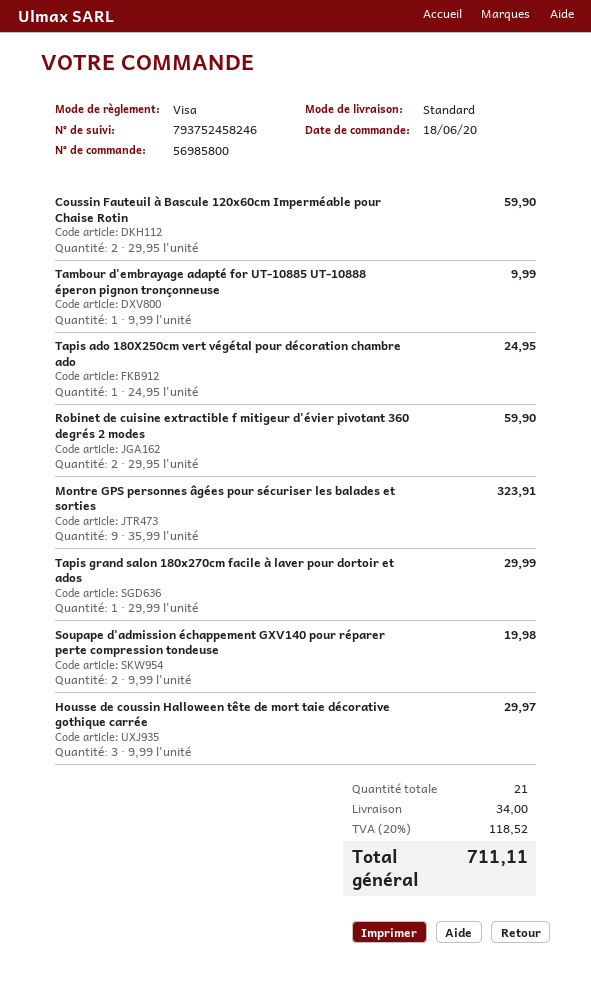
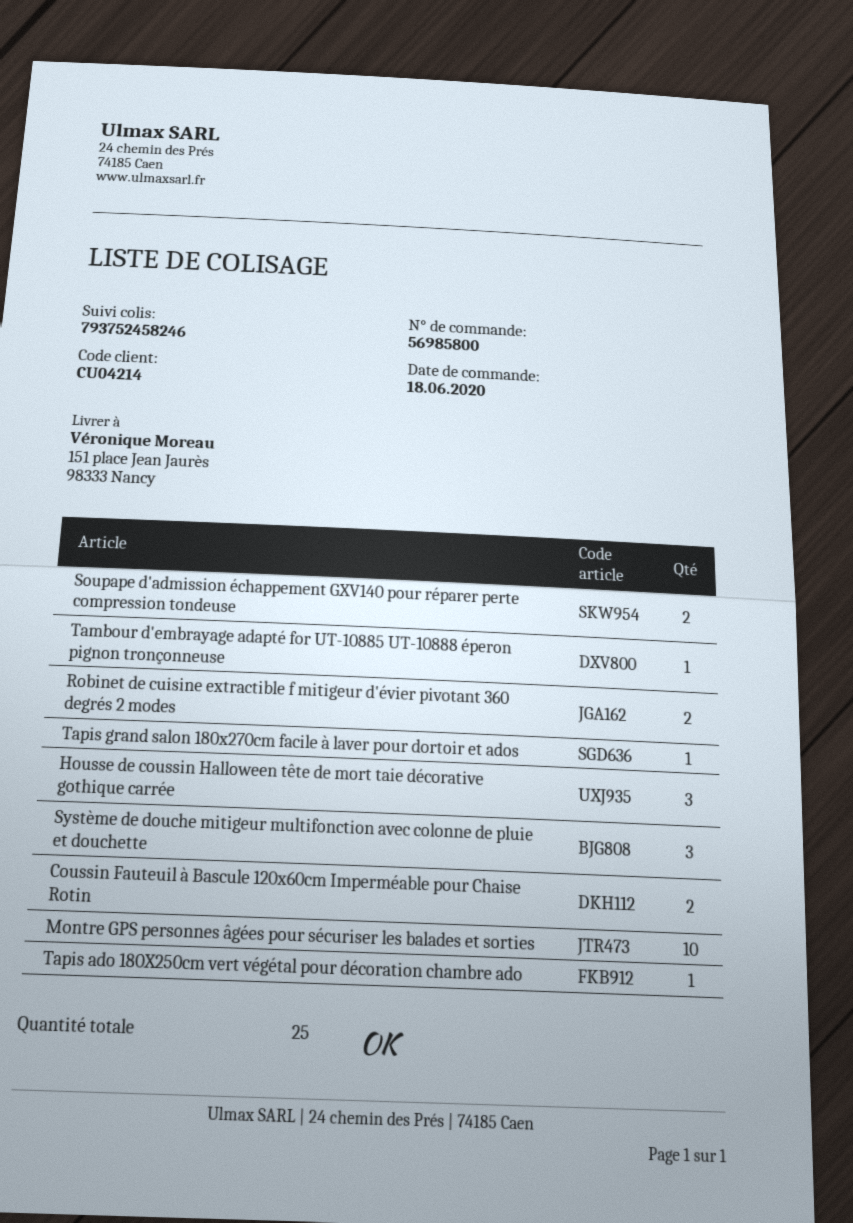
Montre GPS personnes âgées pour sécuriser les balades et sorties: 9 -> 10
Système de douche mitigeur multifonction avec colonne de pluie et douchette: none -> 3
total quantity: 21 -> 25

